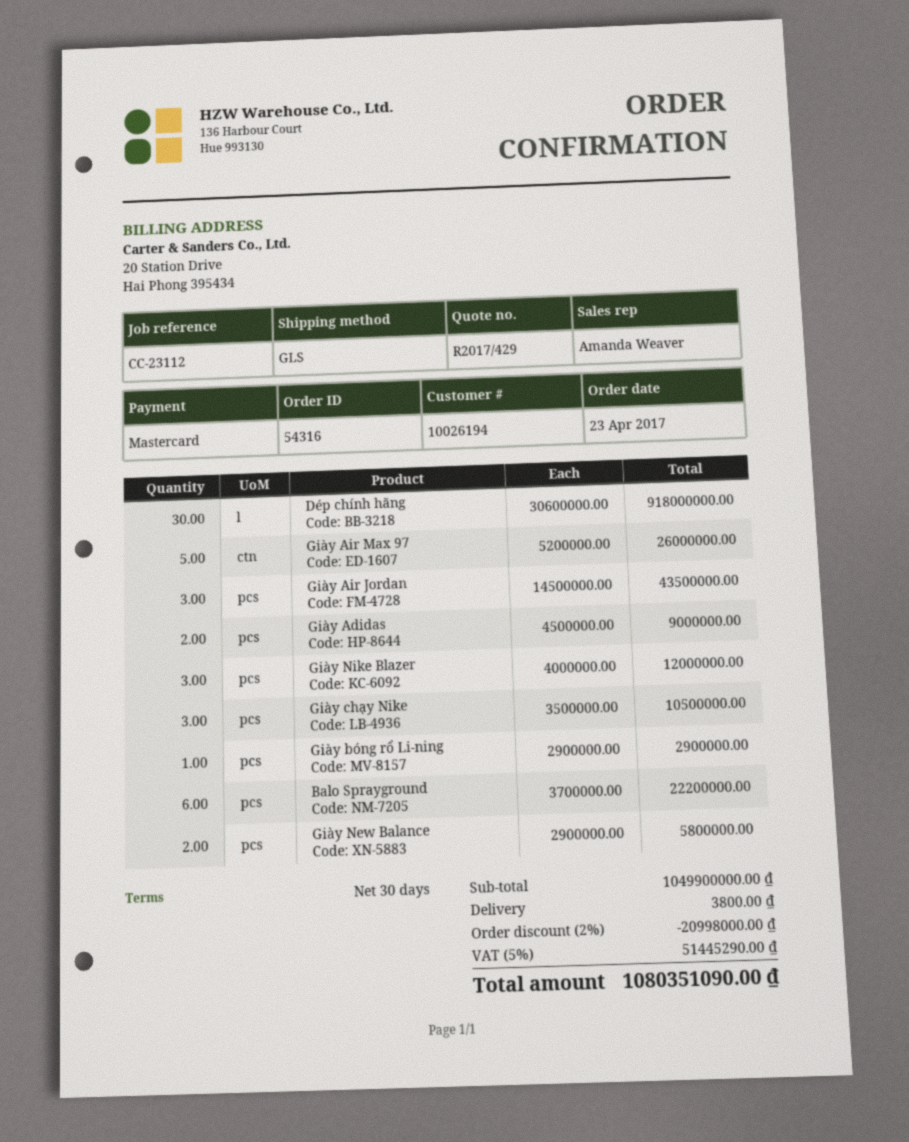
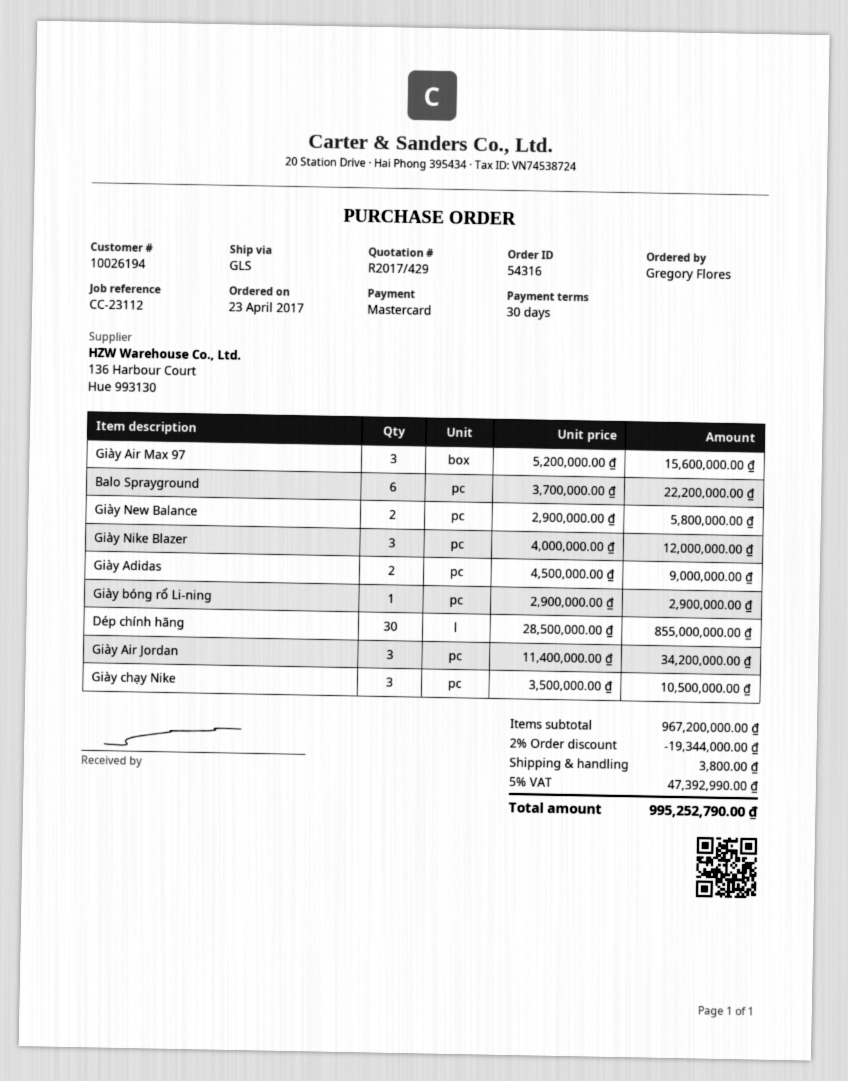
Dép chính hãng: 30 x 30600000.00 = 918000000.00 -> 30 x 28500000.00 = 855000000.00
Giày Air Max 97: 5 x 5200000.00 = 26000000.00 -> 3 x 5200000.00 = 15600000.00
Giày Air Jordan: 3 x 14500000.00 = 43500000.00 -> 3 x 11400000.00 = 34200000.00
subtotal: 1049900000.00 -> 967200000.00
discount: 2% = 20998000.00 -> 2% = 19344000.00
tax: 5% = 51445290.00 -> 5% = 47392990.00
total: 1080351090.00 -> 995252790.00

